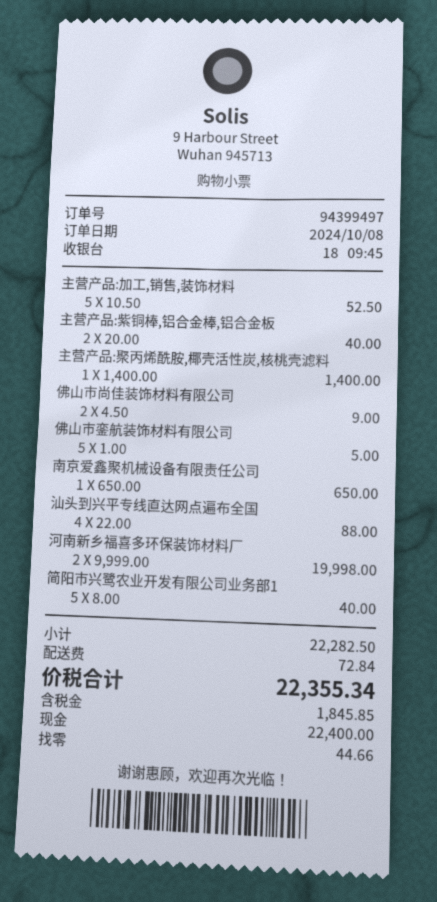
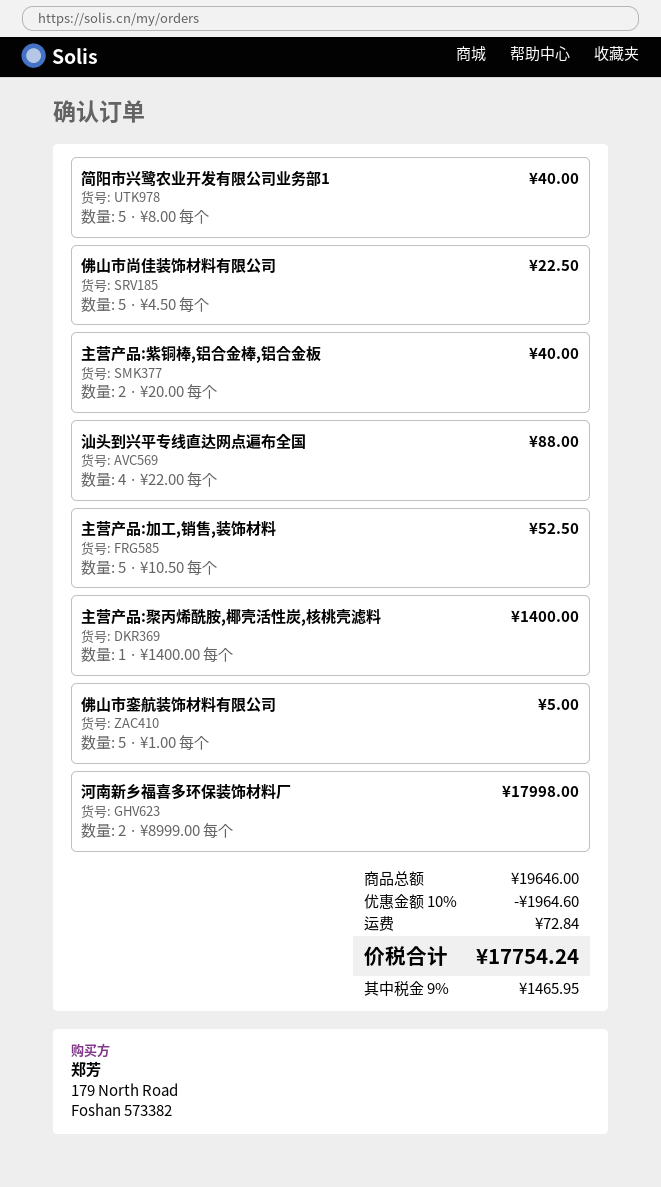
佛山市尚佳装饰材料有限公司: 2 x 4.50 = 9.00 -> 5 x 4.50 = 22.50
南京爱鑫聚机械设备有限责任公司: 1 x 650.00 = 650.00 -> none
河南新乡福喜多环保装饰材料厂: 2 x 9999.00 = 19998.00 -> 2 x 8999.00 = 17998.00
subtotal: 22282.50 -> 19646.00
discount: none -> 10% = 1964.60
tax: 1845.85 -> 1465.95
total: 22355.34 -> 17754.24

